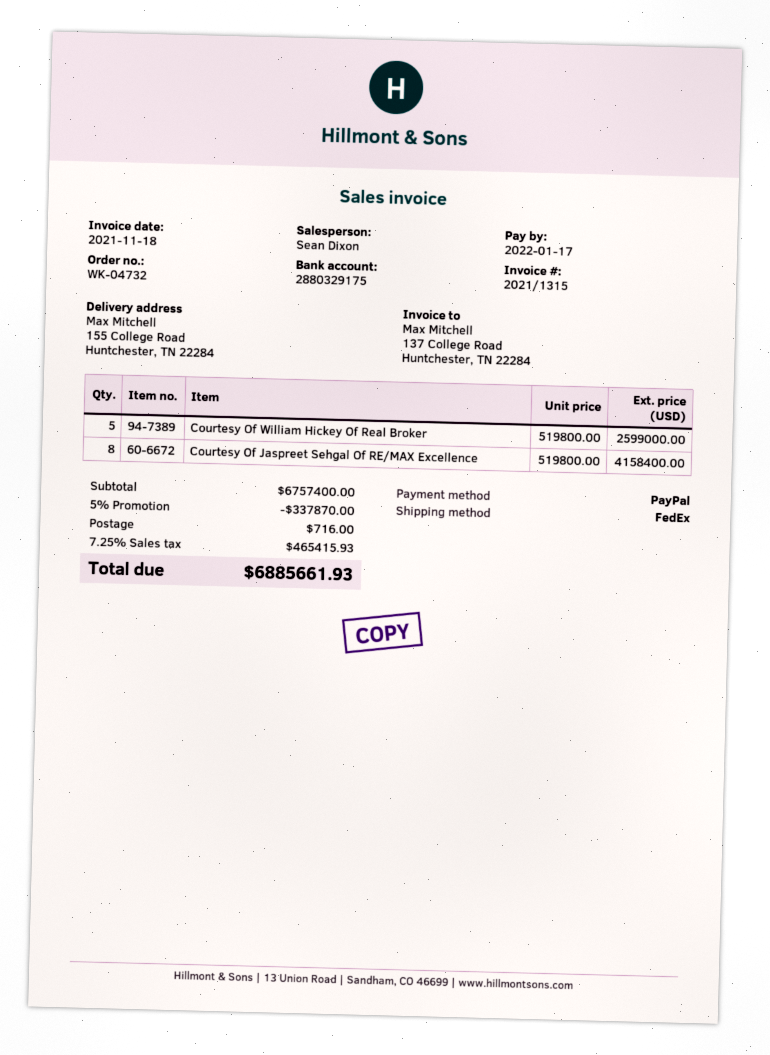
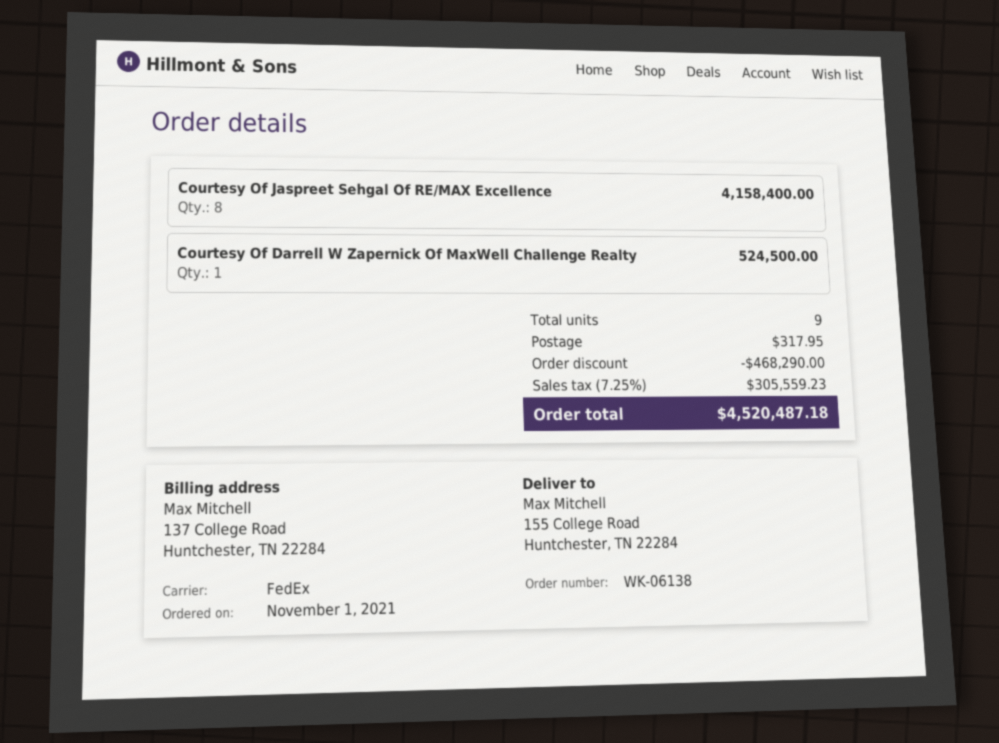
order number: WK-04732 -> WK-06138
Courtesy Of William Hickey Of Real Broker: 5 for 2599000.00 -> none
Courtesy Of Darrell W Zapernick Of MaxWell Challenge Realty: none -> 1 for 524500.00
discount: 337870.00 -> 468290.00
shipping: 716.00 -> 317.95
tax: 7.25% = 465415.93 -> 7.25% = 305559.23
total: 6885661.93 -> 4520487.18

